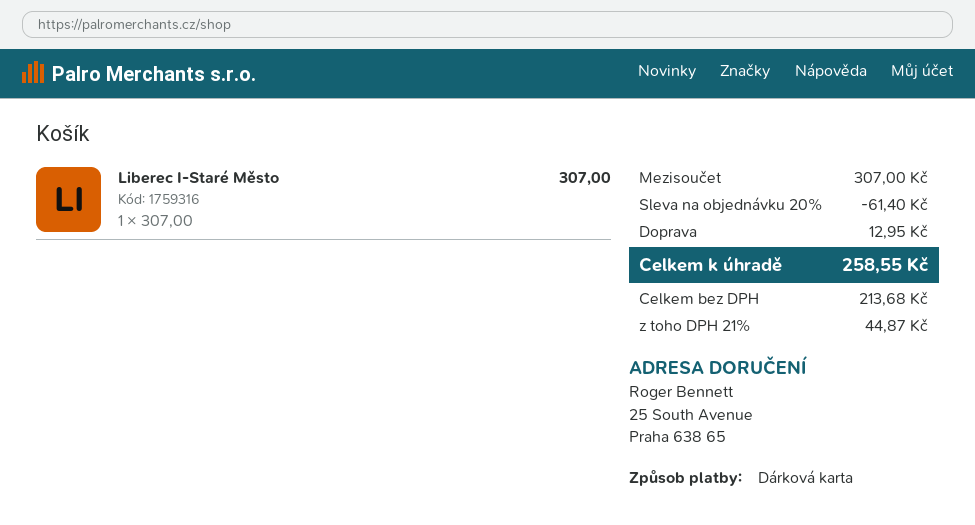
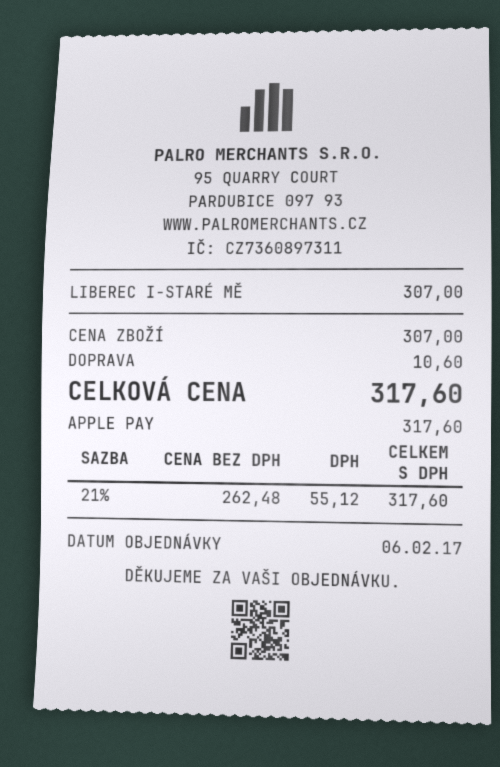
payment method: gift card -> Apple Pay
discount: 20% = 61.40 -> none
shipping: 12.95 -> 10.60
net: 213.68 -> 262.48
tax: 21% = 44.87 -> 21% = 55.12
total: 258.55 -> 317.60

